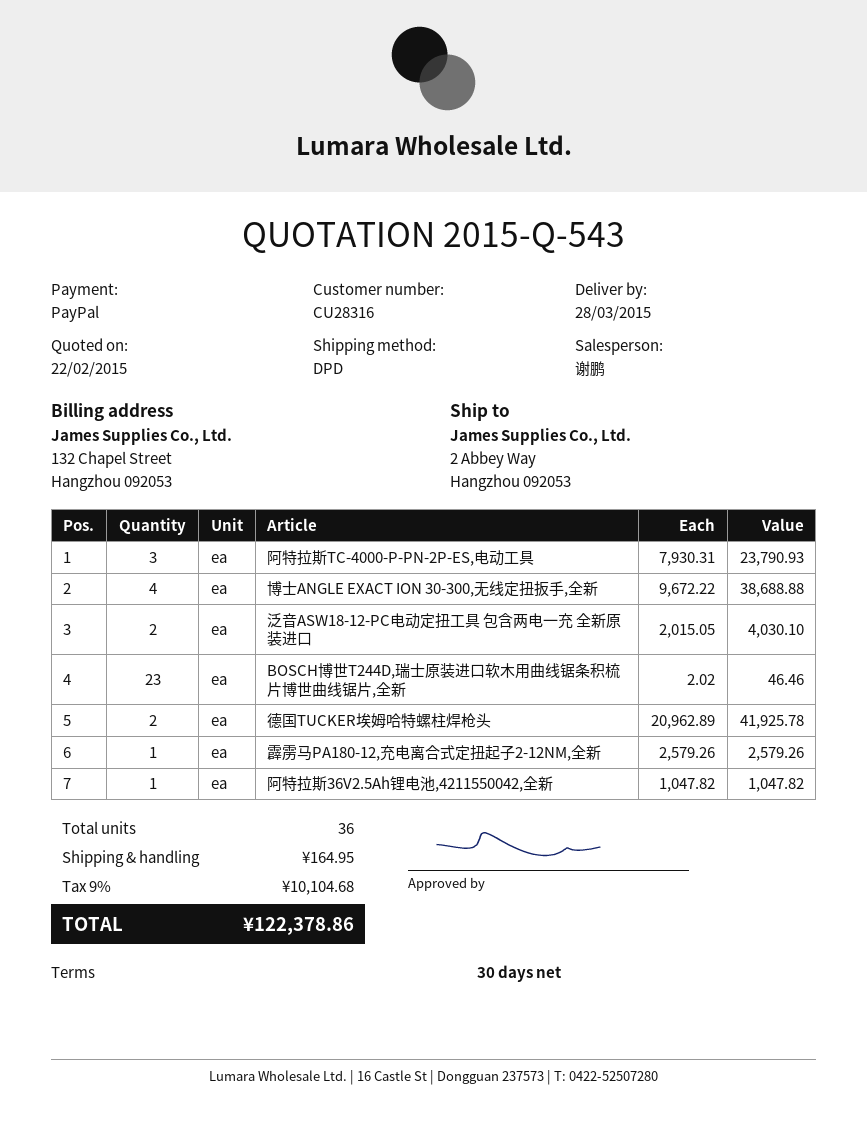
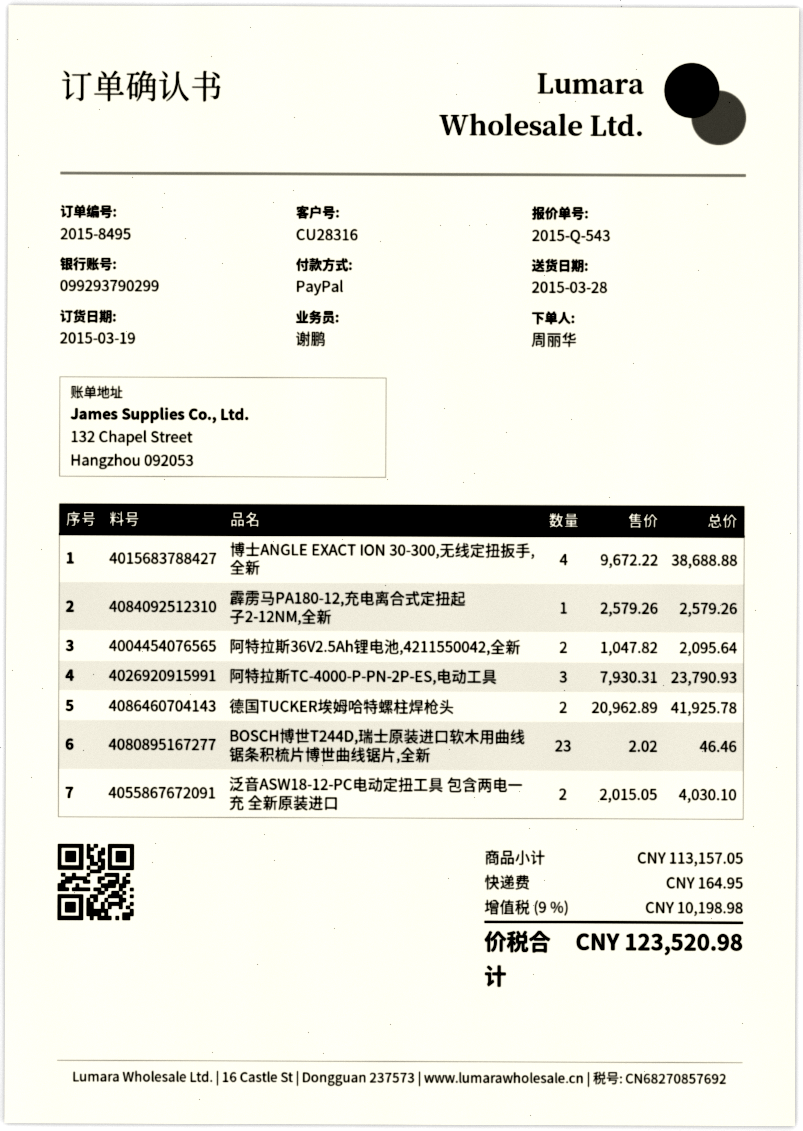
阿特拉斯36V2.5Ah锂电池,4211550042,全新: 1 x 1047.82 = 1047.82 -> 2 x 1047.82 = 2095.64
tax: 9% = 10104.68 -> 9% = 10198.98
total: 122378.86 -> 123520.98

